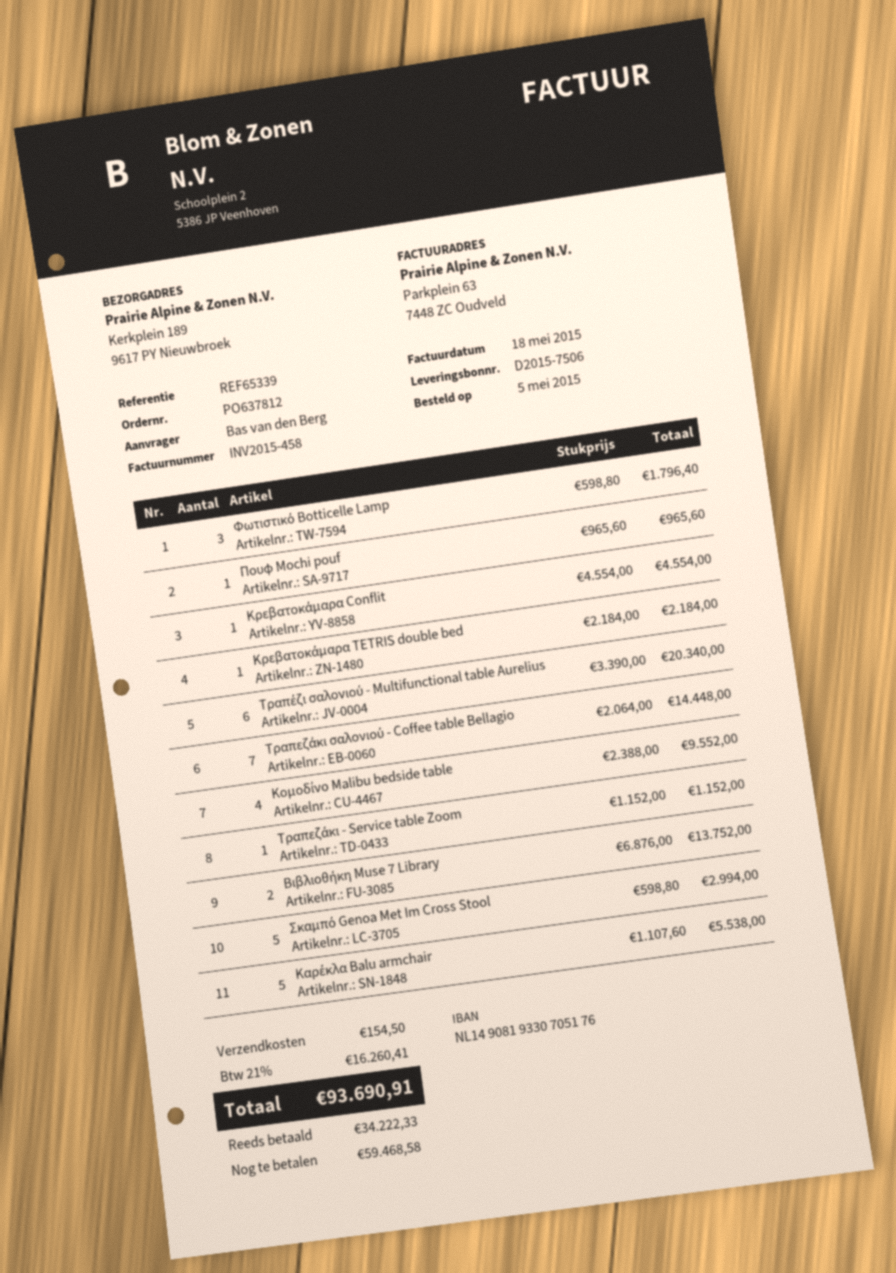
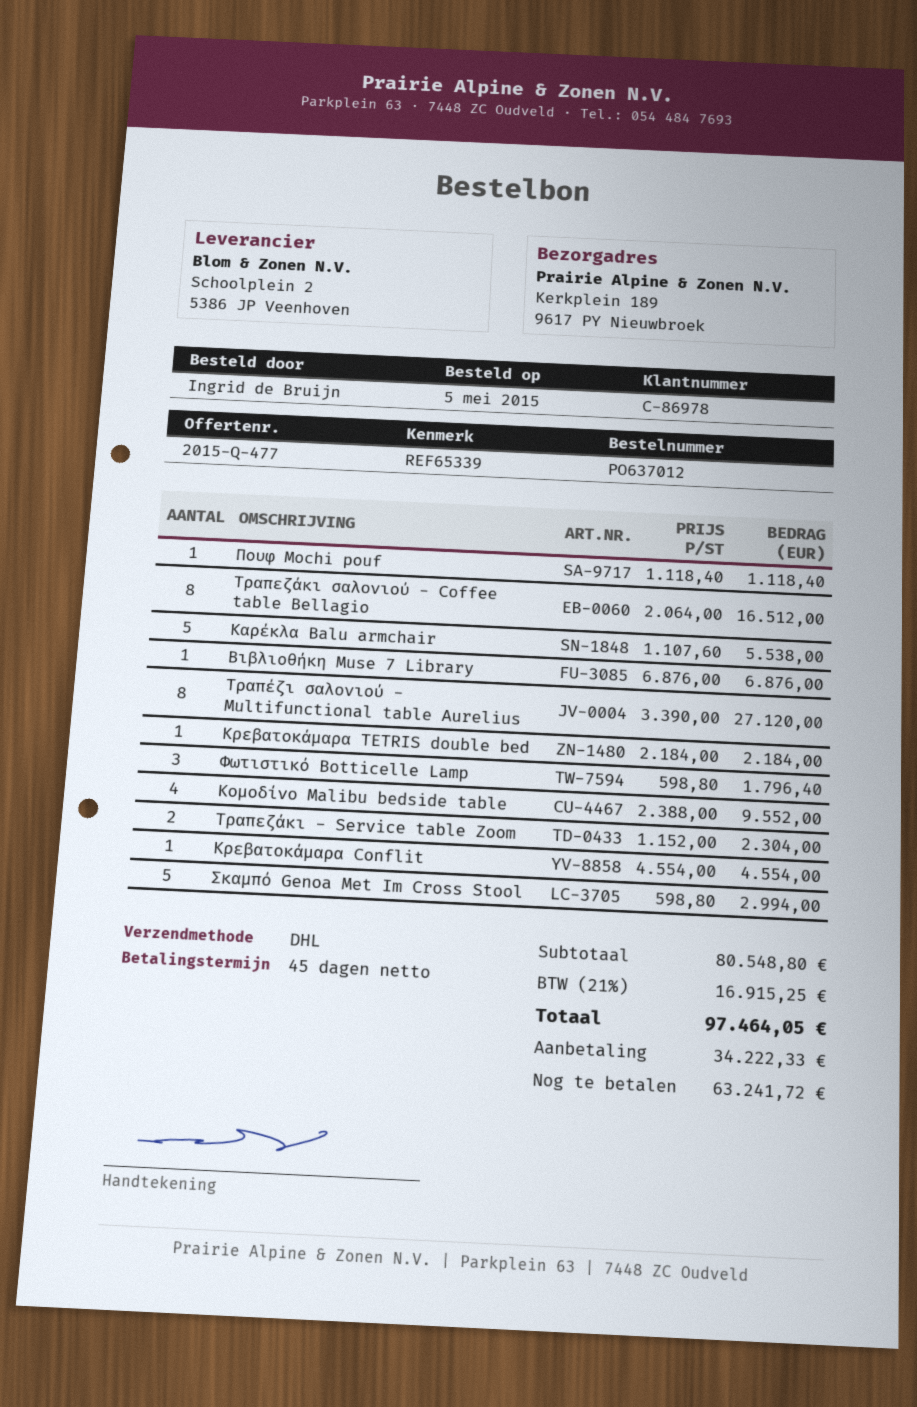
order number: PO637812 -> PO637012
ordered by: Bas van den Berg -> Ingrid de Bruijn
Πουφ Mochi pouf: 1 x 965.60 = 965.60 -> 1 x 1118.40 = 1118.40
Τραπέζι σαλονιού - Μultifunctional table Aurelius: 6 x 3390.00 = 20340.00 -> 8 x 3390.00 = 27120.00
Τραπεζάκι σαλονιού - Coffee table Bellagio: 7 x 2064.00 = 14448.00 -> 8 x 2064.00 = 16512.00
Τραπεζάκι - Service table Zoom: 1 x 1152.00 = 1152.00 -> 2 x 1152.00 = 2304.00
Βιβλιοθήκη Muse 7 Library: 2 x 6876.00 = 13752.00 -> 1 x 6876.00 = 6876.00
shipping: 154.50 -> none
tax: 21% = 16260.41 -> 21% = 16915.25
total: 93690.91 -> 97464.05
balance: 59468.58 -> 63241.72

